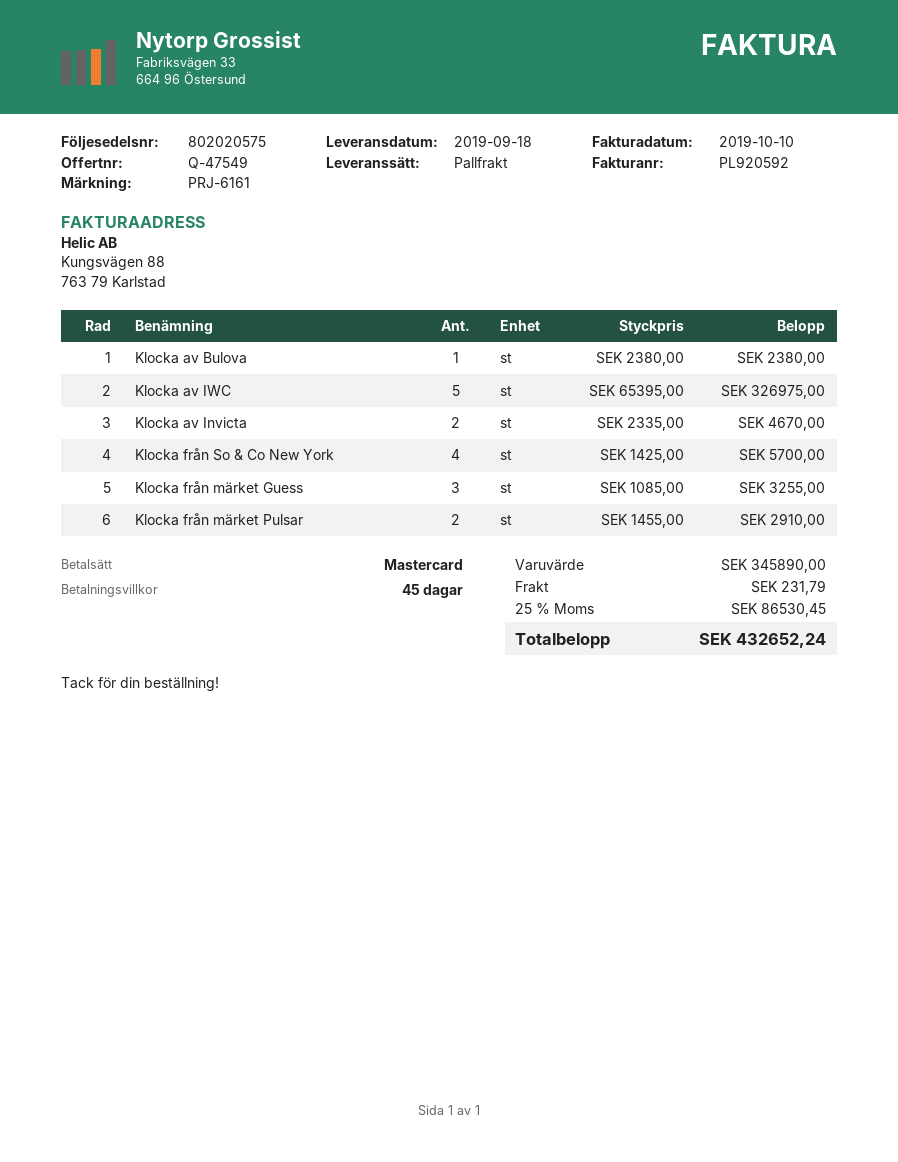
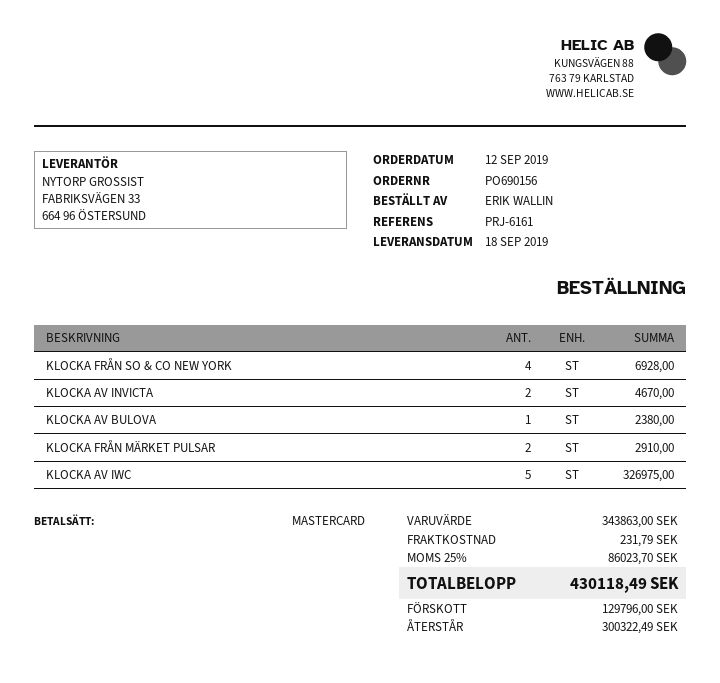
Klocka från So & Co New York: 4 for 5700.00 -> 4 for 6928.00
Klocka från märket Guess: 3 for 3255.00 -> none
subtotal: 345890.00 -> 343863.00
tax: 25% = 86530.45 -> 25% = 86023.70
total: 432652.24 -> 430118.49

